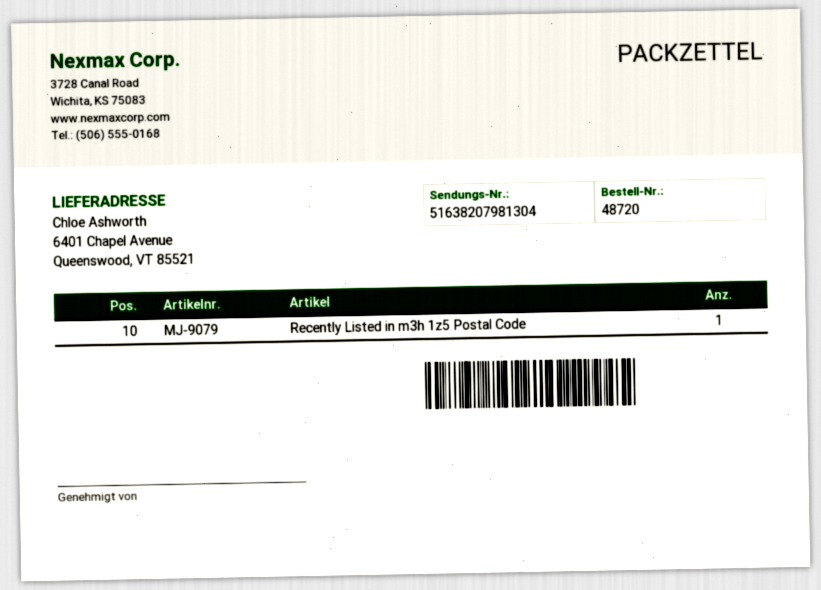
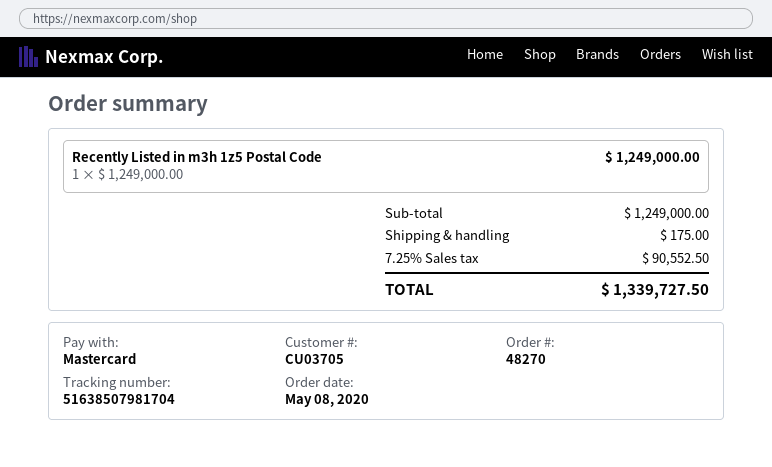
order number: 48720 -> 48270
tracking number: 51638207981304 -> 51638507981704

